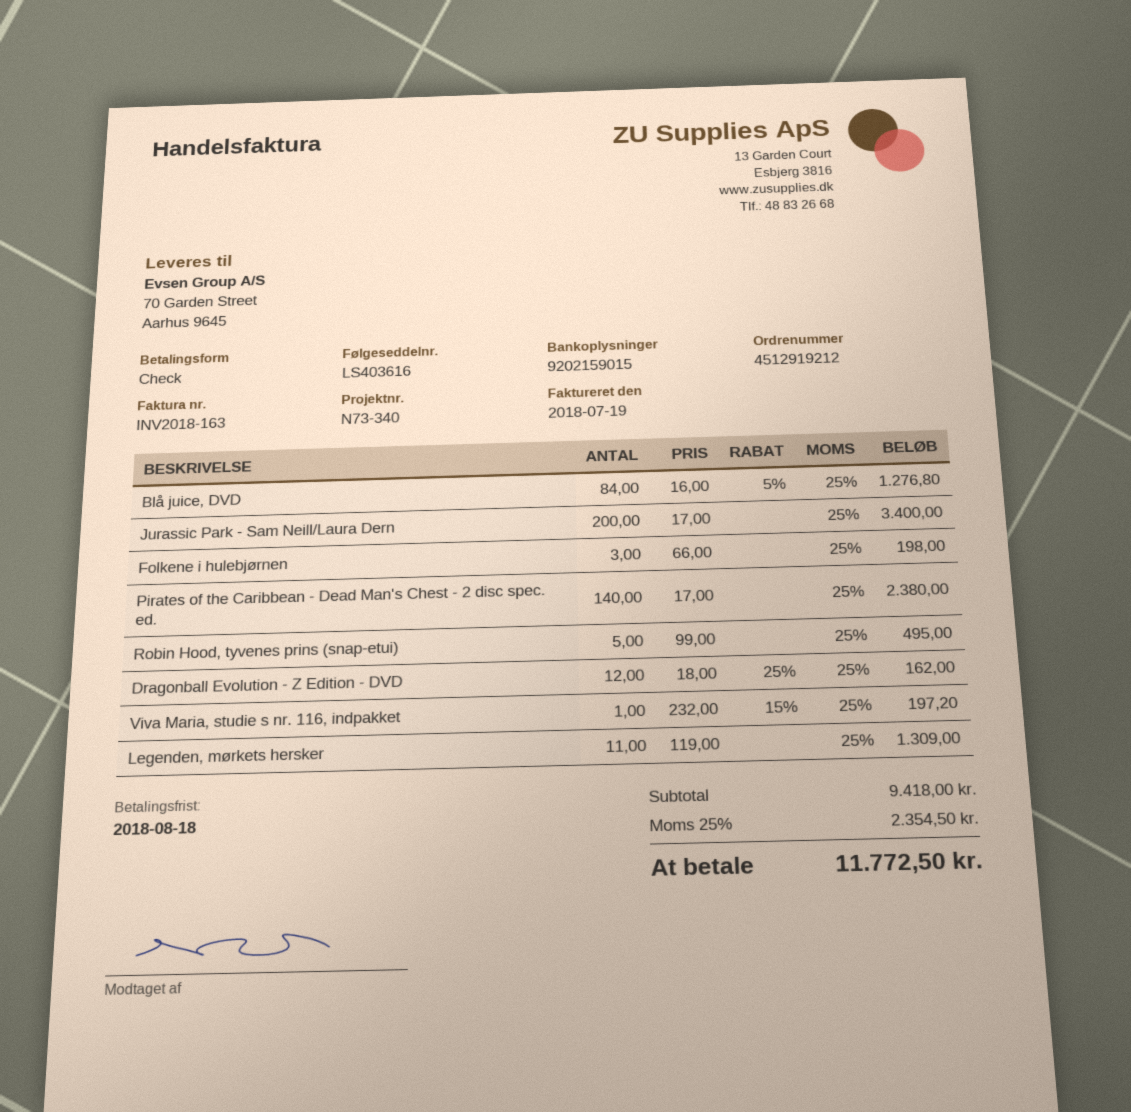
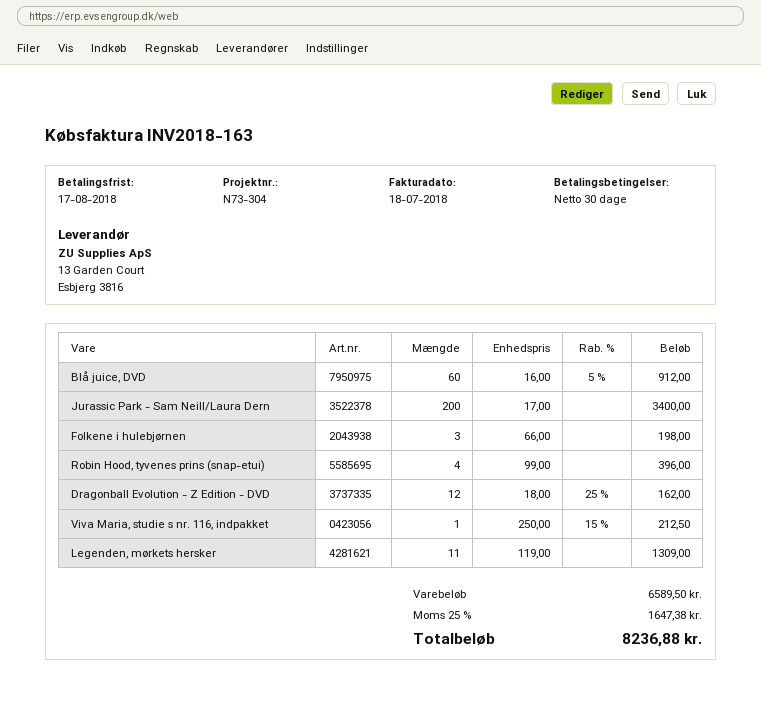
invoice date: 2018-07-19 -> 2018-07-18
due date: 2018-08-18 -> 2018-08-17
reference: N73-340 -> N73-304
Blå juice, DVD: 84 x 16.00 - 5% = 1276.80 -> 60 x 16.00 - 5% = 912.00
Pirates of the Caribbean - Dead Man's Chest - 2 disc spec. ed.: 140 x 17.00 = 2380.00 -> none
Robin Hood, tyvenes prins (snap-etui): 5 x 99.00 = 495.00 -> 4 x 99.00 = 396.00
Viva Maria, studie s nr. 116, indpakket: 1 x 232.00 - 15% = 197.20 -> 1 x 250.00 - 15% = 212.50
subtotal: 9418.00 -> 6589.50
tax: 25% = 2354.50 -> 25% = 1647.38
total: 11772.50 -> 8236.88

